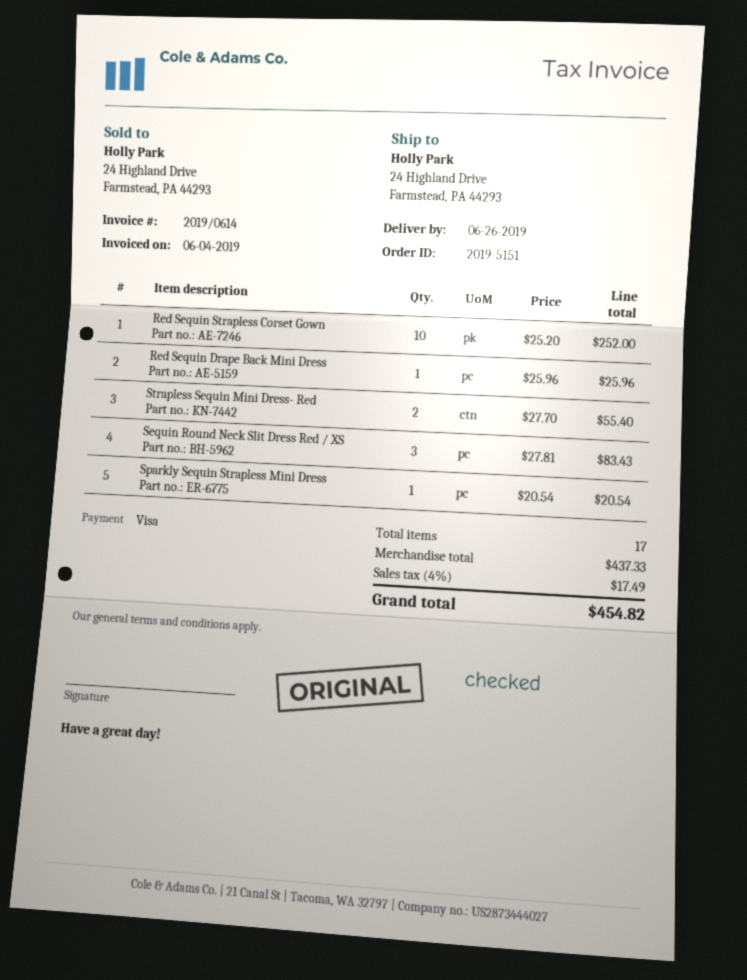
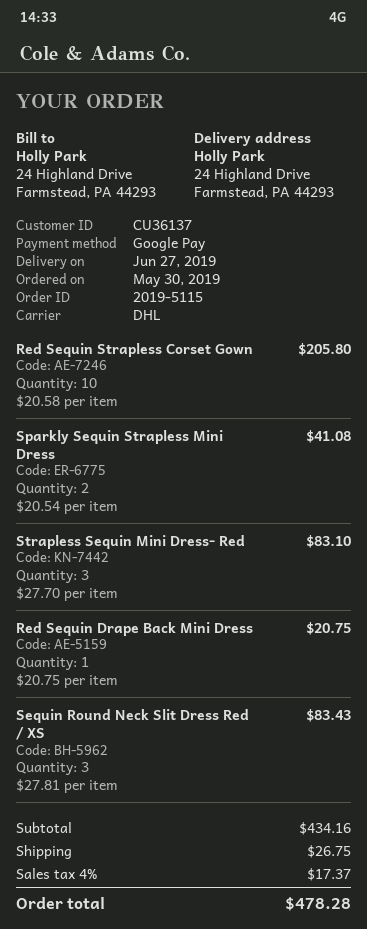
order number: 2019-5151 -> 2019-5115
delivery date: 2019-06-26 -> 2019-06-27
payment method: Visa -> Google Pay
Red Sequin Strapless Corset Gown: 10 x 25.20 = 252.00 -> 10 x 20.58 = 205.80
Red Sequin Drape Back Mini Dress: 1 x 25.96 = 25.96 -> 1 x 20.75 = 20.75
Strapless Sequin Mini Dress- Red: 2 x 27.70 = 55.40 -> 3 x 27.70 = 83.10
Sparkly Sequin Strapless Mini Dress: 1 x 20.54 = 20.54 -> 2 x 20.54 = 41.08
subtotal: 437.33 -> 434.16
shipping: none -> 26.75
tax: 4% = 17.49 -> 4% = 17.37
total: 454.82 -> 478.28

